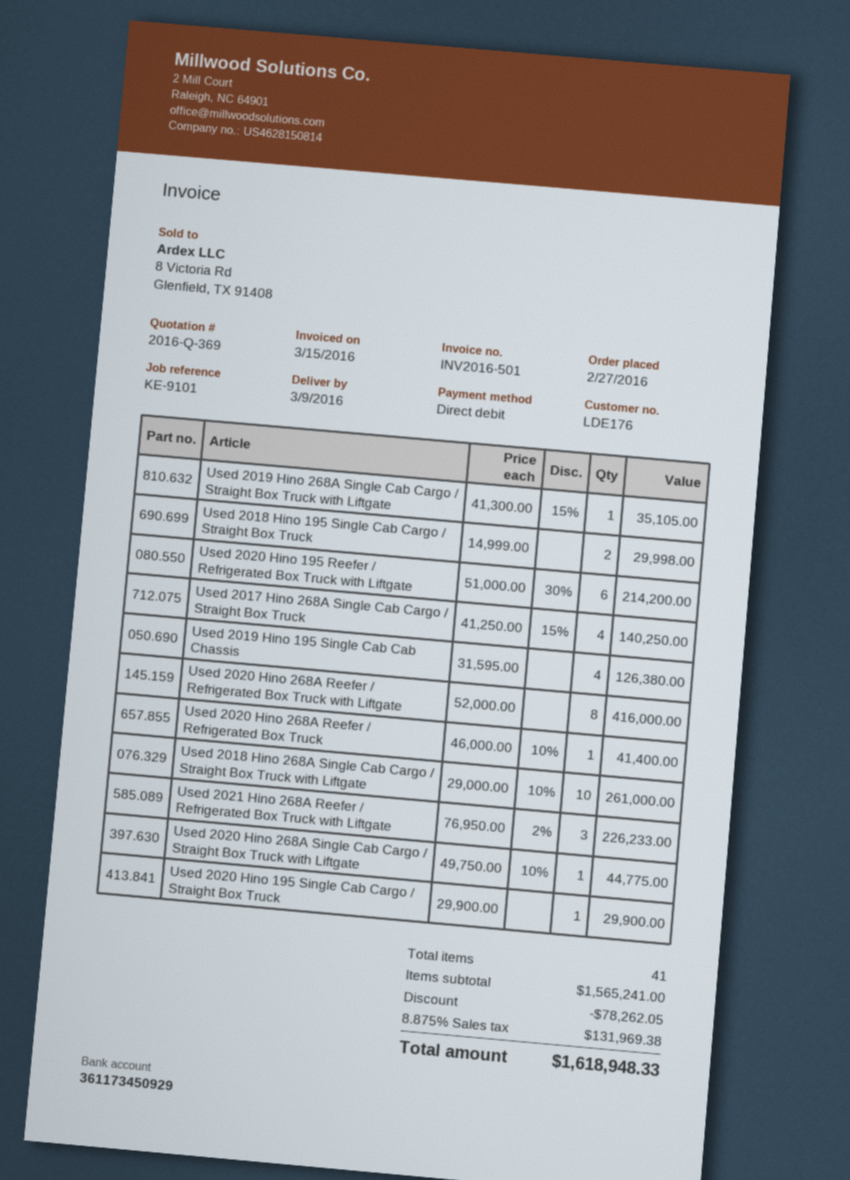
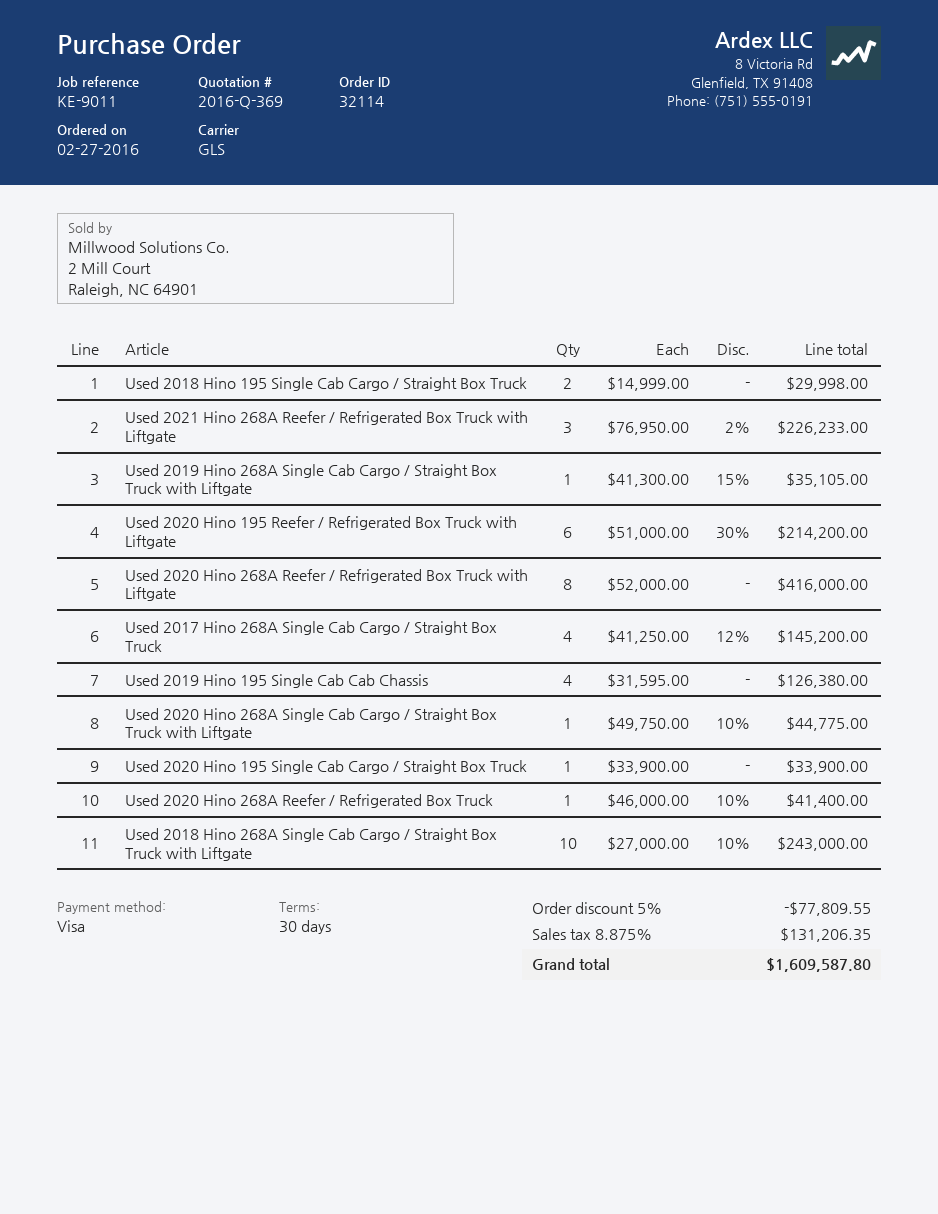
reference: KE-9101 -> KE-9011
payment method: direct debit -> Visa
Used 2017 Hino 268A Single Cab Cargo / Straight Box Truck: 4 x 41250.00 - 15% = 140250.00 -> 4 x 41250.00 - 12% = 145200.00
Used 2018 Hino 268A Single Cab Cargo / Straight Box Truck with Liftgate: 10 x 29000.00 - 10% = 261000.00 -> 10 x 27000.00 - 10% = 243000.00
Used 2020 Hino 195 Single Cab Cargo / Straight Box Truck: 1 x 29900.00 = 29900.00 -> 1 x 33900.00 = 33900.00
discount: 78262.05 -> 77809.55
tax: 8.875% = 131969.38 -> 8.875% = 131206.35
total: 1618948.33 -> 1609587.80

